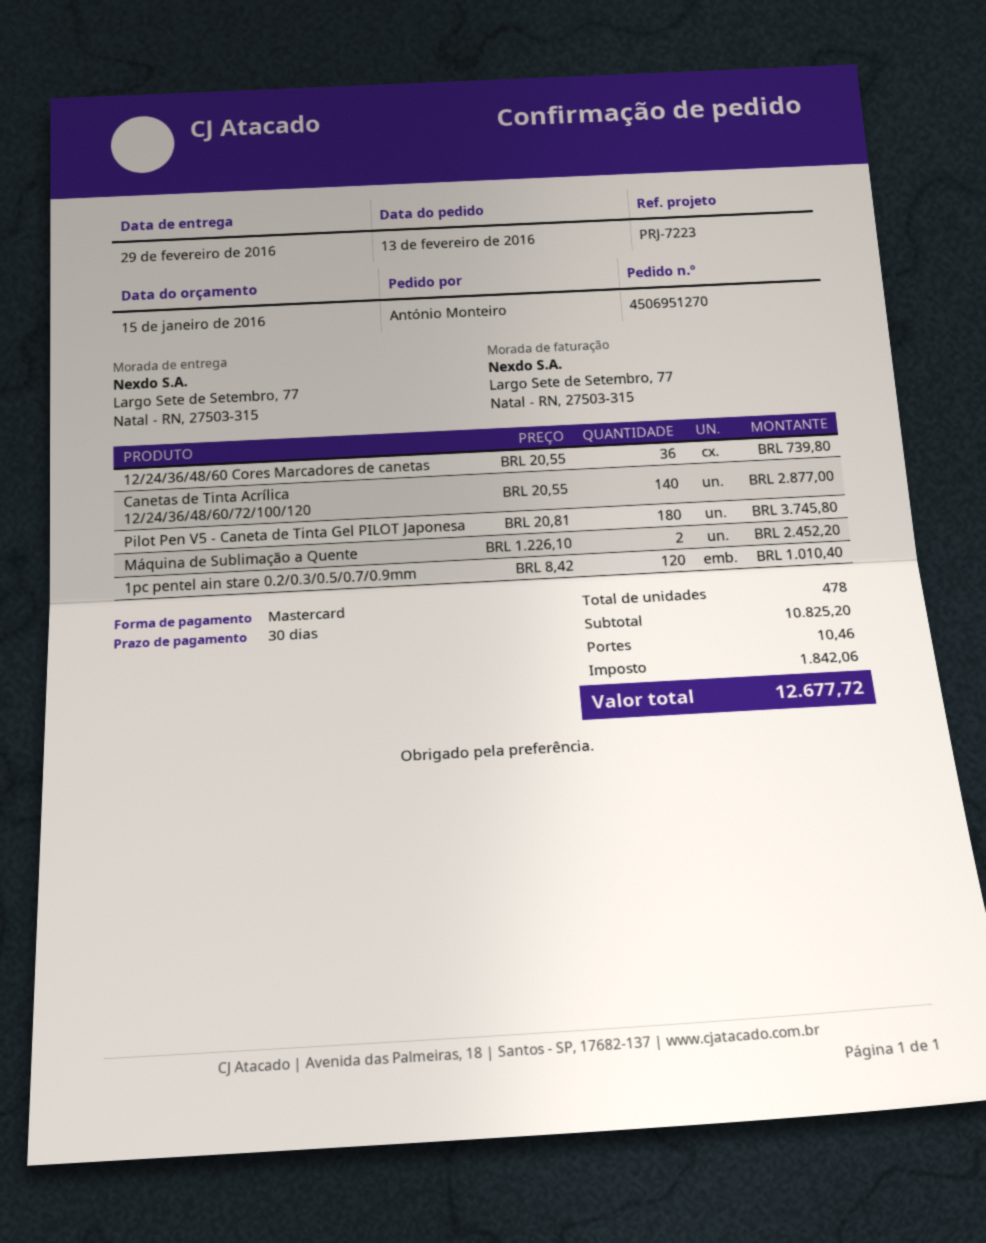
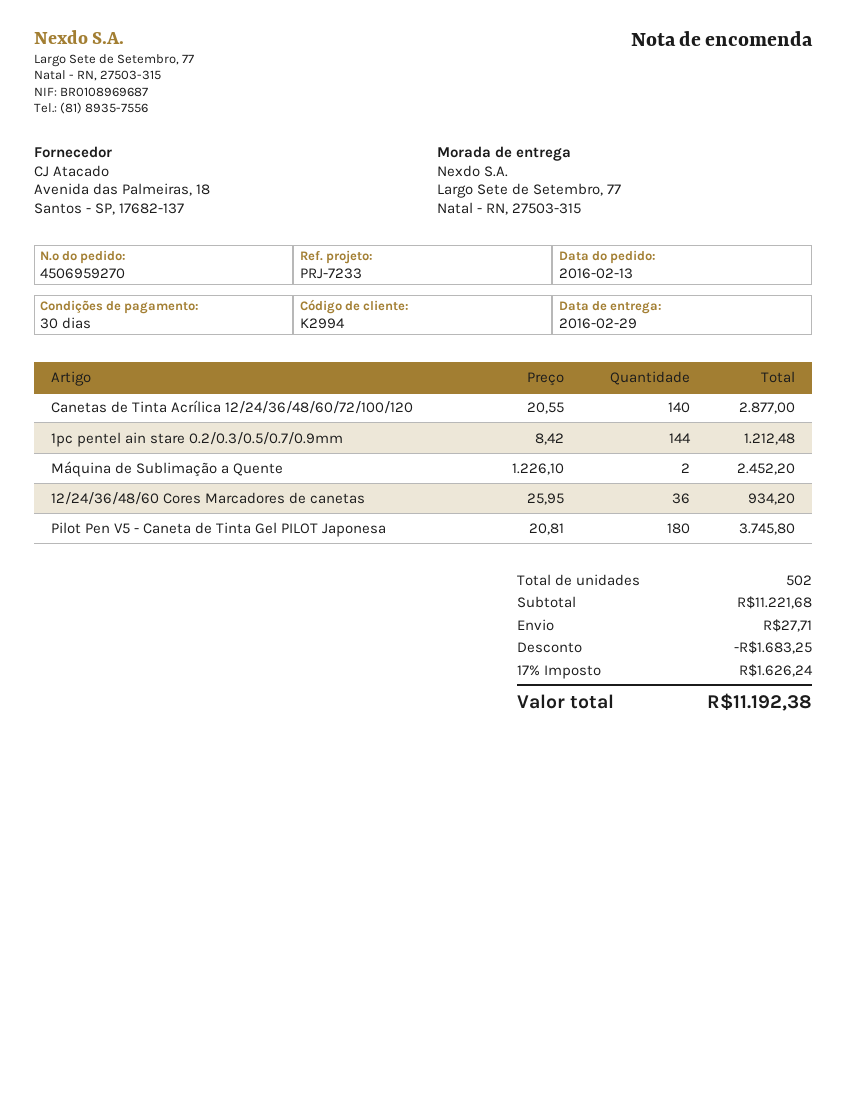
order number: 4506951270 -> 4506959270
reference: PRJ-7223 -> PRJ-7233
12/24/36/48/60 Cores Marcadores de canetas: 36 x 20.55 = 739.80 -> 36 x 25.95 = 934.20
1pc pentel ain stare 0.2/0.3/0.5/0.7/0.9mm: 120 x 8.42 = 1010.40 -> 144 x 8.42 = 1212.48
total quantity: 478 -> 502
subtotal: 10825.20 -> 11221.68
discount: none -> 1683.25
shipping: 10.46 -> 27.71
tax: 1842.06 -> 1626.24
total: 12677.72 -> 11192.38

